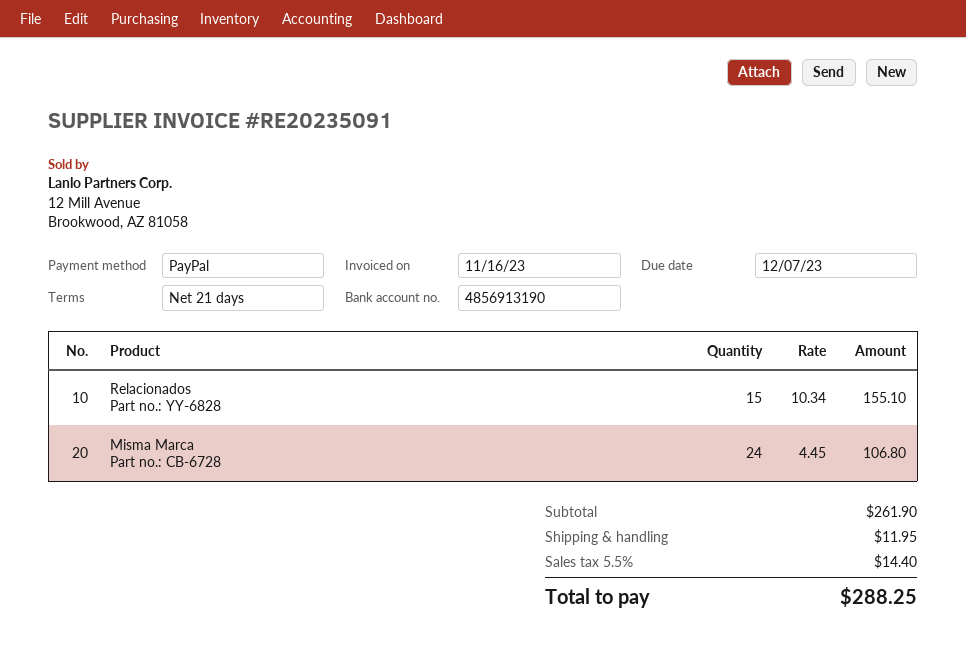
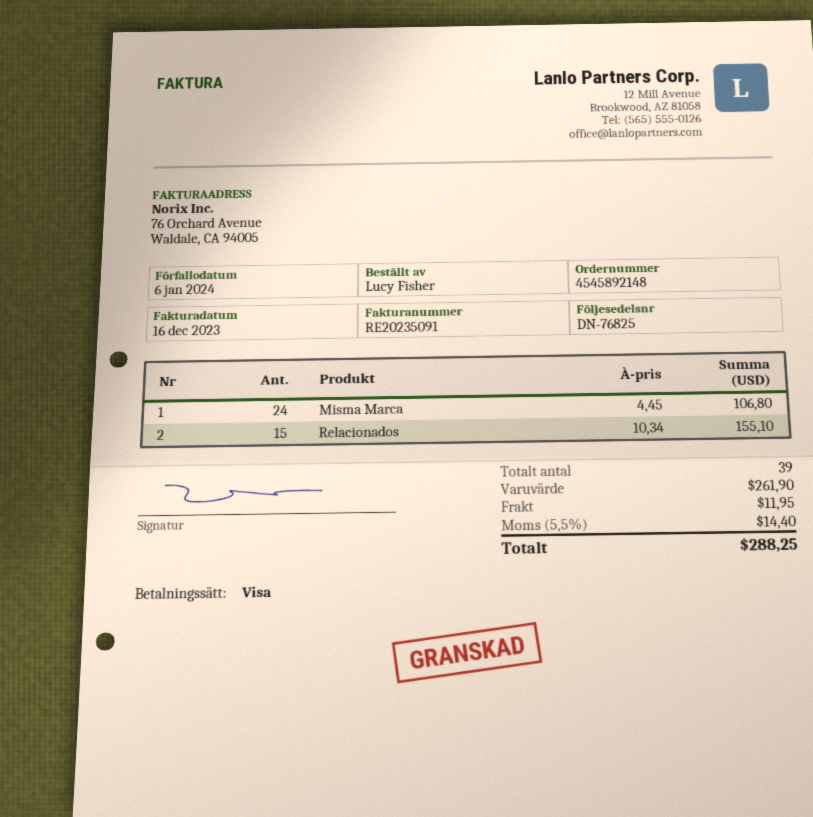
invoice date: 2023-11-16 -> 2023-12-16
due date: 2023-12-07 -> 2024-01-06
payment method: PayPal -> Visa

